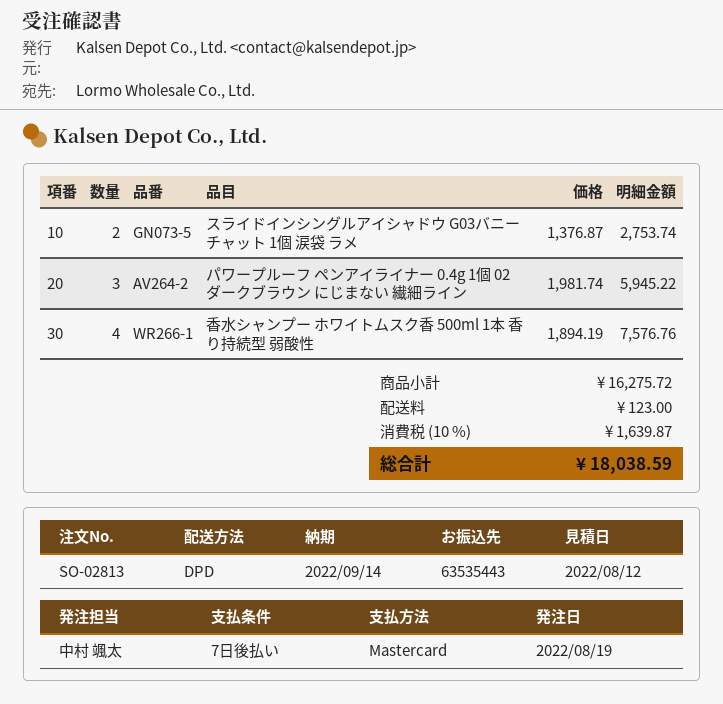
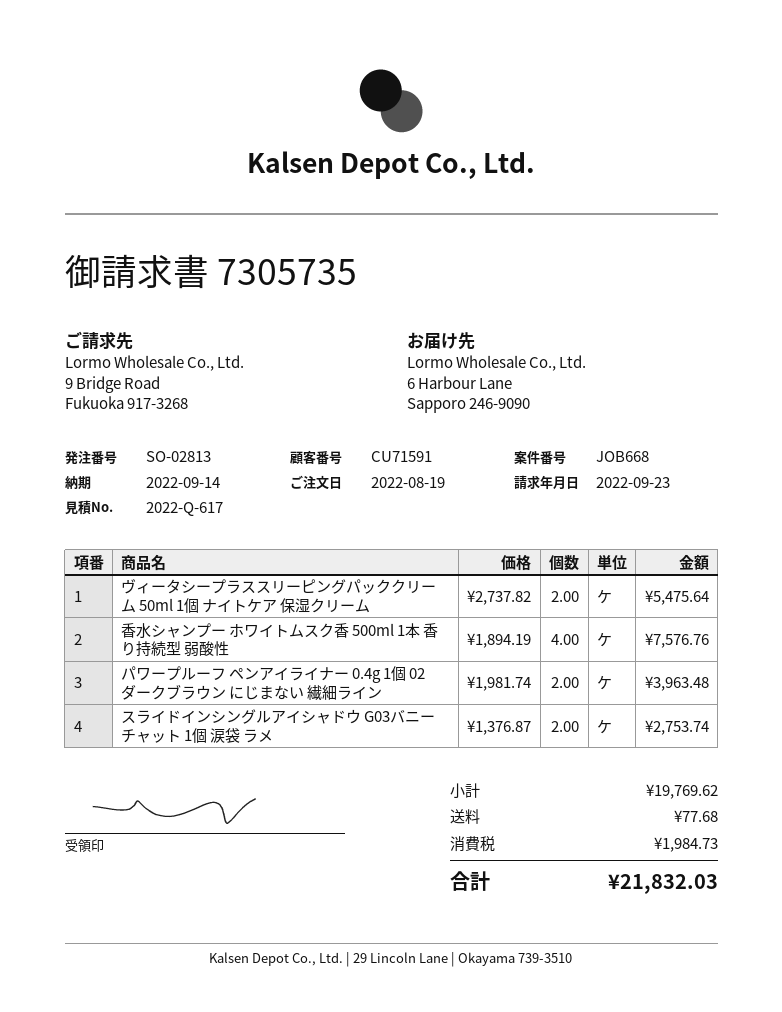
パワープルーフ ペンアイライナー 0.4g 1個 02ダークブラウン にじまない 繊細ライン: 3 x 1981.74 = 5945.22 -> 2 x 1981.74 = 3963.48
ヴィータシープラススリーピングパッククリーム 50ml 1個 ナイトケア 保湿クリーム: none -> 2 x 2737.82 = 5475.64
subtotal: 16275.72 -> 19769.62
shipping: 123.00 -> 77.68
tax: 1639.87 -> 1984.73
total: 18038.59 -> 21832.03

